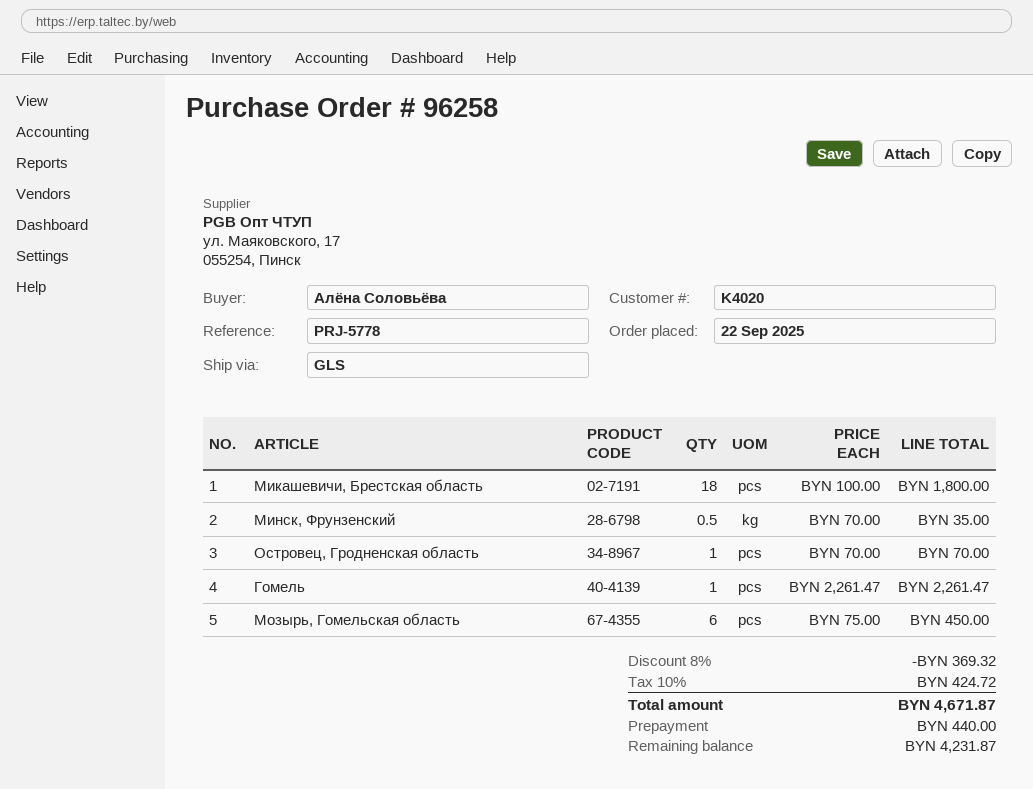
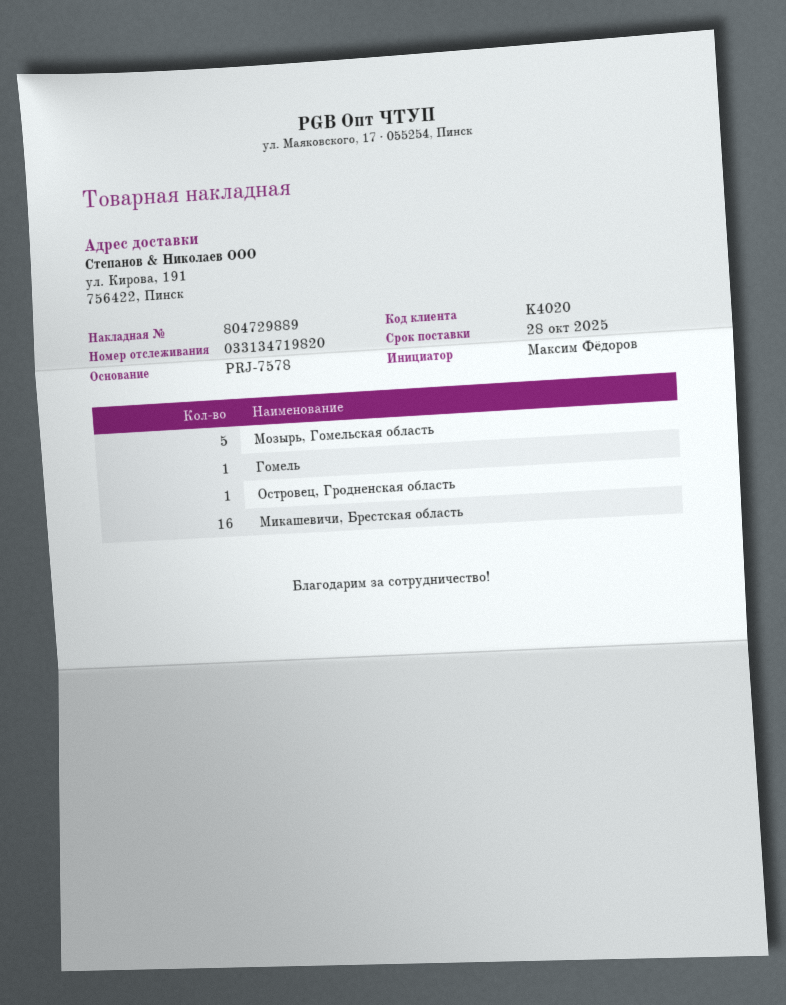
reference: PRJ-5778 -> PRJ-7578
ordered by: Алёна Соловьёва -> Максим Фёдоров
Микашевичи, Брестская область: 18 -> 16
Минск, Фрунзенский: 0.5 -> none
Мозырь, Гомельская область: 6 -> 5

